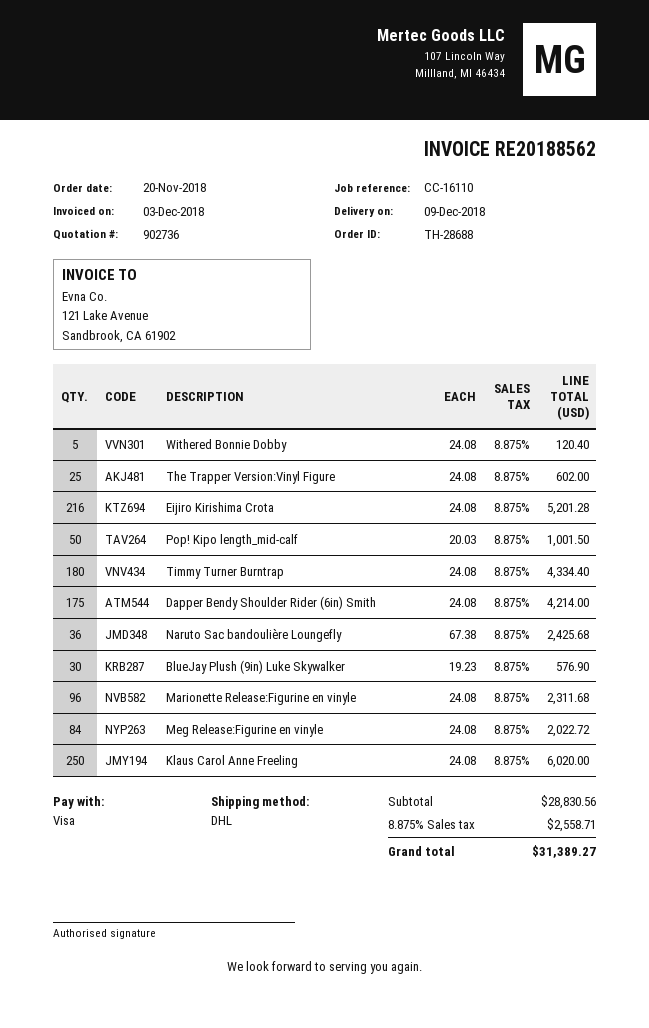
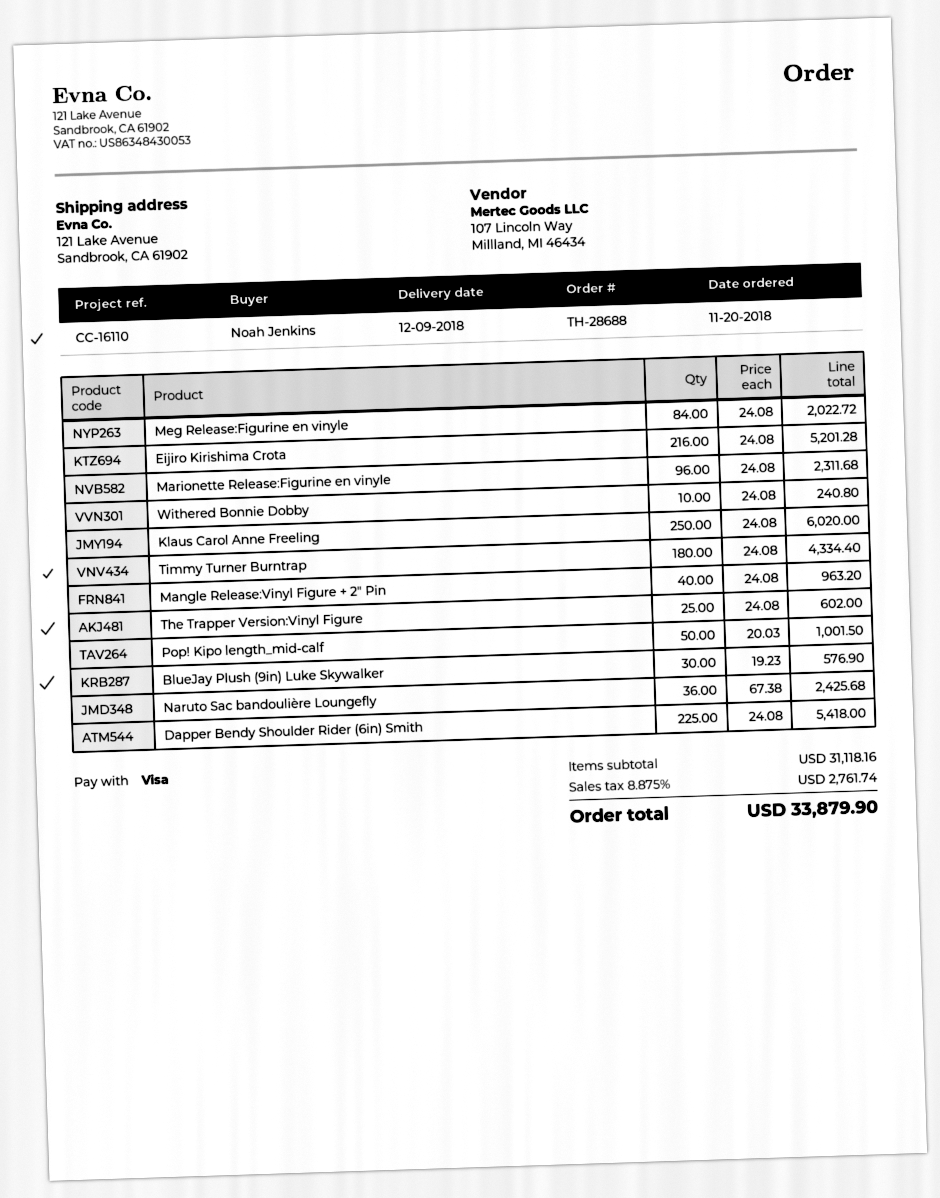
Withered Bonnie Dobby: 5 x 24.08 = 120.40 -> 10 x 24.08 = 240.80
Dapper Bendy Shoulder Rider (6in) Smith: 175 x 24.08 = 4214.00 -> 225 x 24.08 = 5418.00
Mangle Release:Vinyl Figure + 2" Pin: none -> 40 x 24.08 = 963.20
subtotal: 28830.56 -> 31118.16
tax: 8.875% = 2558.71 -> 8.875% = 2761.74
total: 31389.27 -> 33879.90

